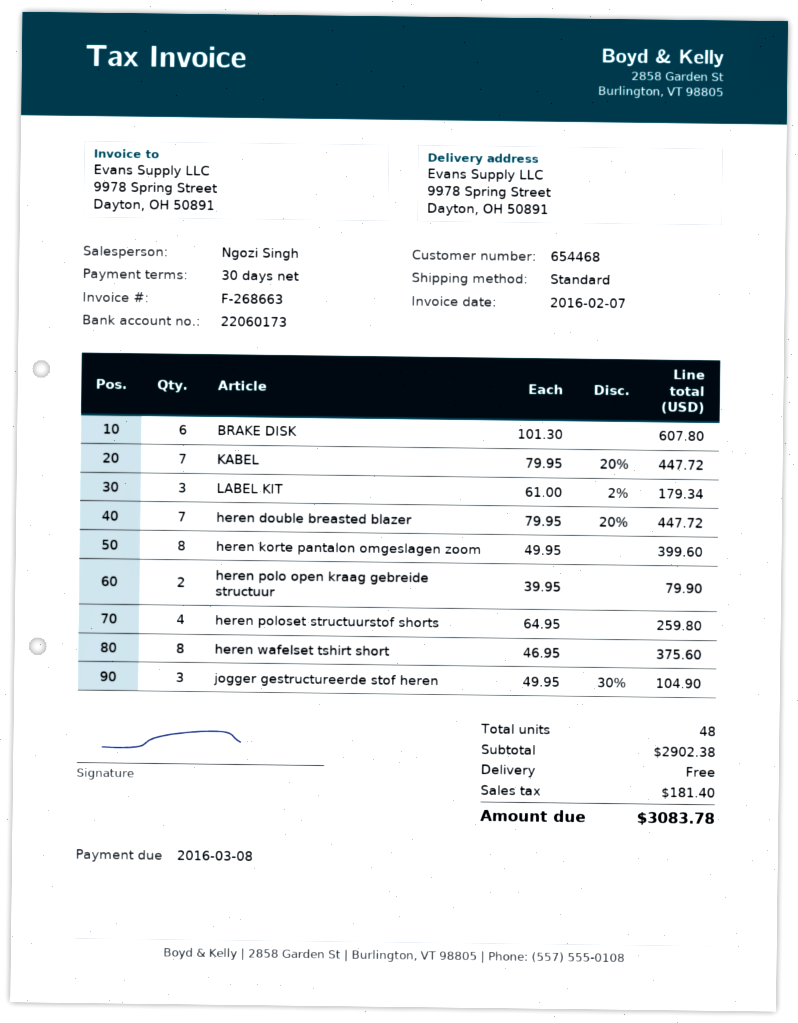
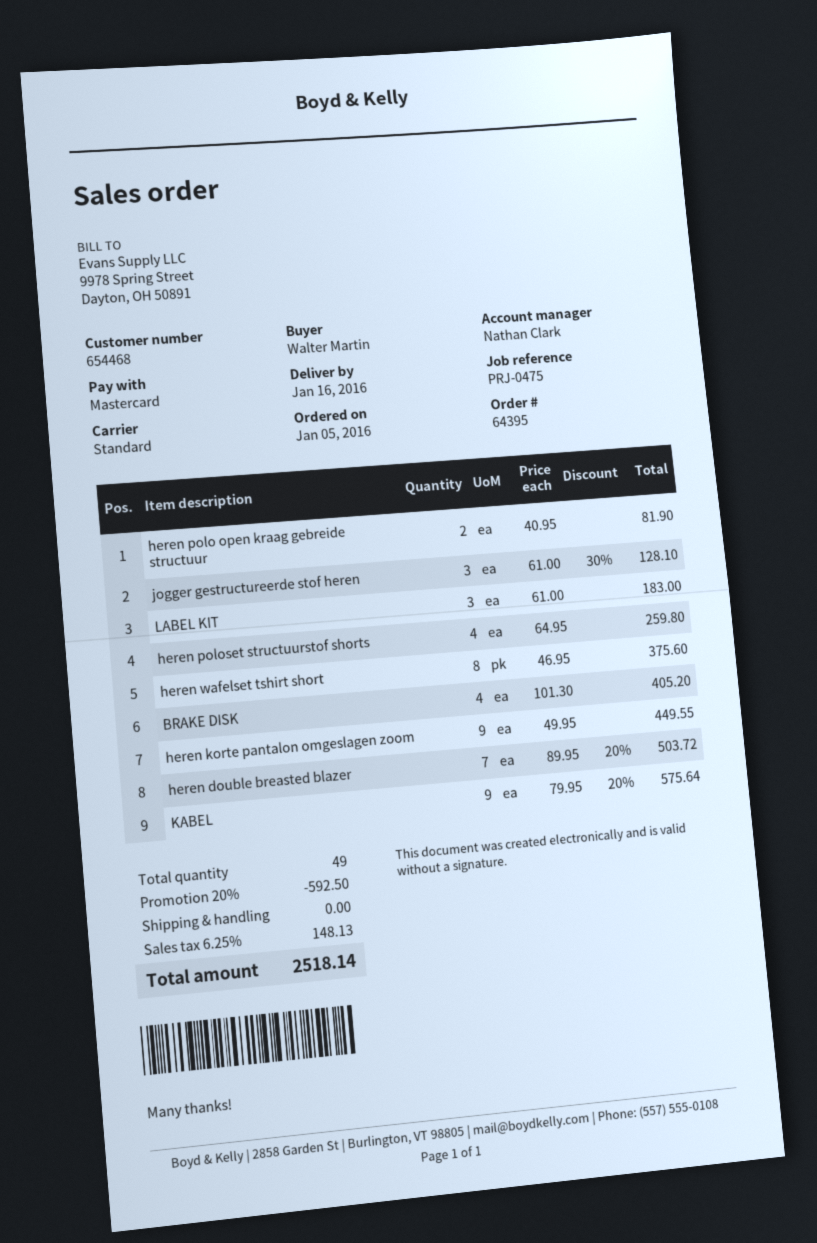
sales rep: Ngozi Singh -> Nathan Clark
BRAKE DISK: 6 x 101.30 = 607.80 -> 4 x 101.30 = 405.20
KABEL: 7 x 79.95 - 20% = 447.72 -> 9 x 79.95 - 20% = 575.64
LABEL KIT: 3 x 61.00 - 2% = 179.34 -> 3 x 61.00 = 183.00
heren double breasted blazer: 7 x 79.95 - 20% = 447.72 -> 7 x 89.95 - 20% = 503.72
heren korte pantalon omgeslagen zoom: 8 x 49.95 = 399.60 -> 9 x 49.95 = 449.55
heren polo open kraag gebreide structuur: 2 x 39.95 = 79.90 -> 2 x 40.95 = 81.90
jogger gestructureerde stof heren: 3 x 49.95 - 30% = 104.90 -> 3 x 61.00 - 30% = 128.10
total quantity: 48 -> 49
discount: none -> 20% = 592.50
tax: 181.40 -> 148.13
total: 3083.78 -> 2518.14

